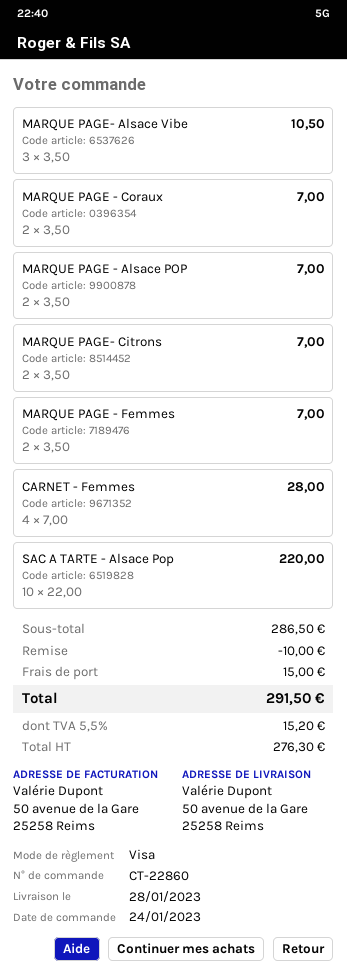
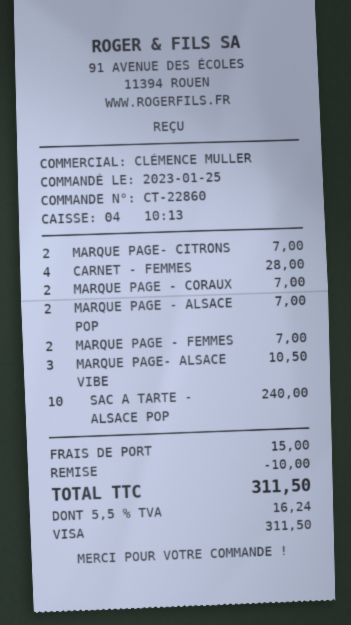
order date: 2023-01-24 -> 2023-01-25
SAC A TARTE - Alsace Pop: 10 for 220.00 -> 10 for 240.00
tax: 5.5% = 15.20 -> 5.5% = 16.24
total: 291.50 -> 311.50

